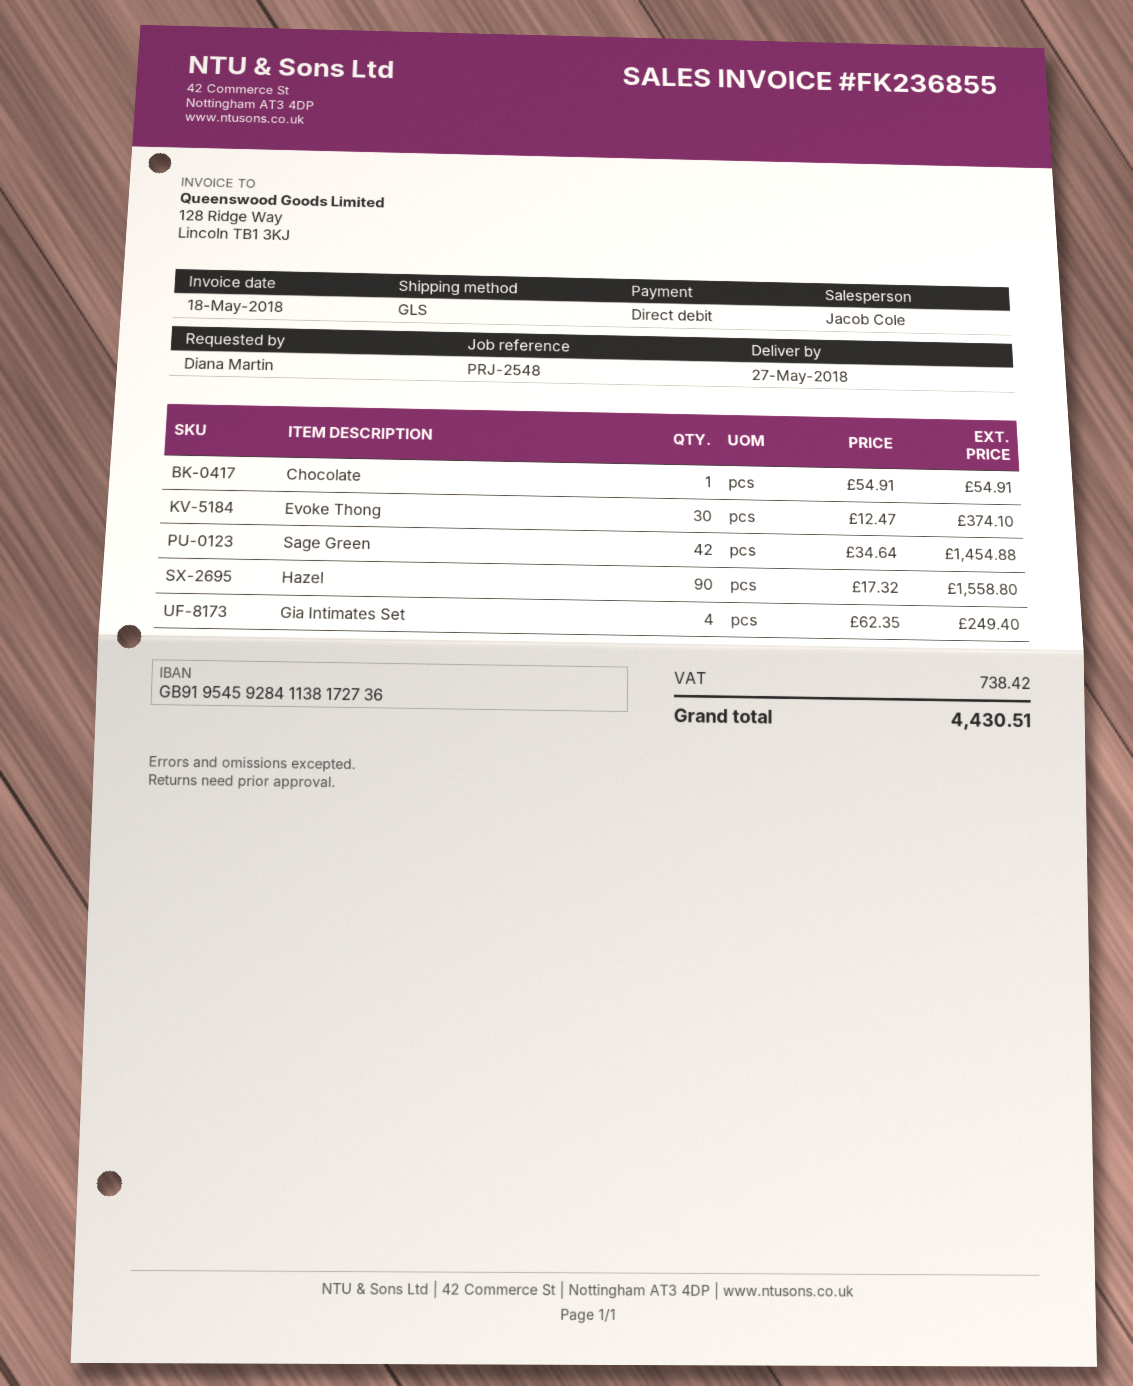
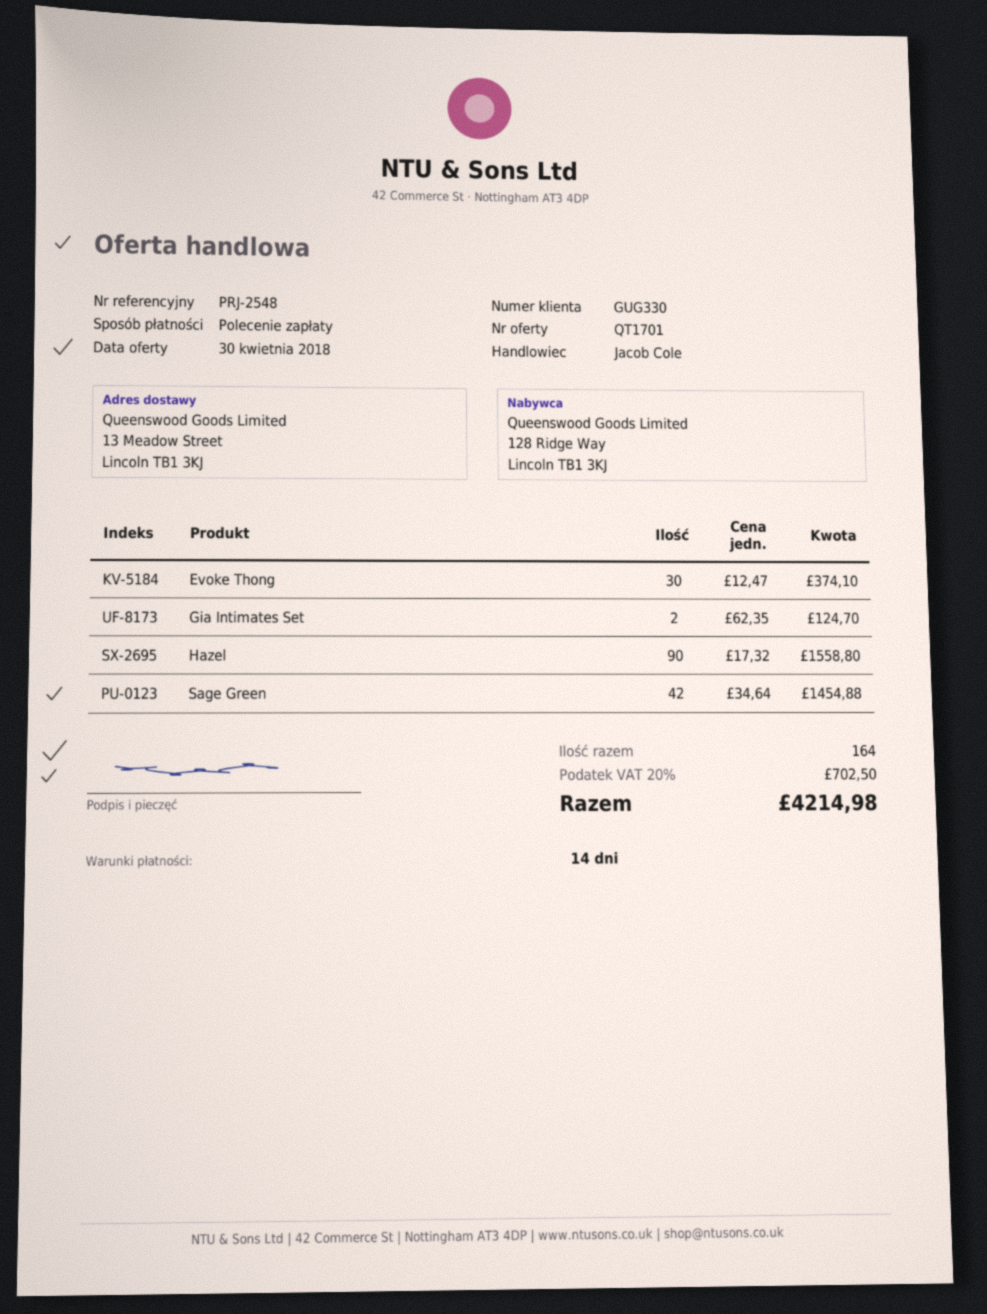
Chocolate: 1 x 54.91 = 54.91 -> none
Gia Intimates Set: 4 x 62.35 = 249.40 -> 2 x 62.35 = 124.70
tax: 738.42 -> 702.50
total: 4430.51 -> 4214.98

